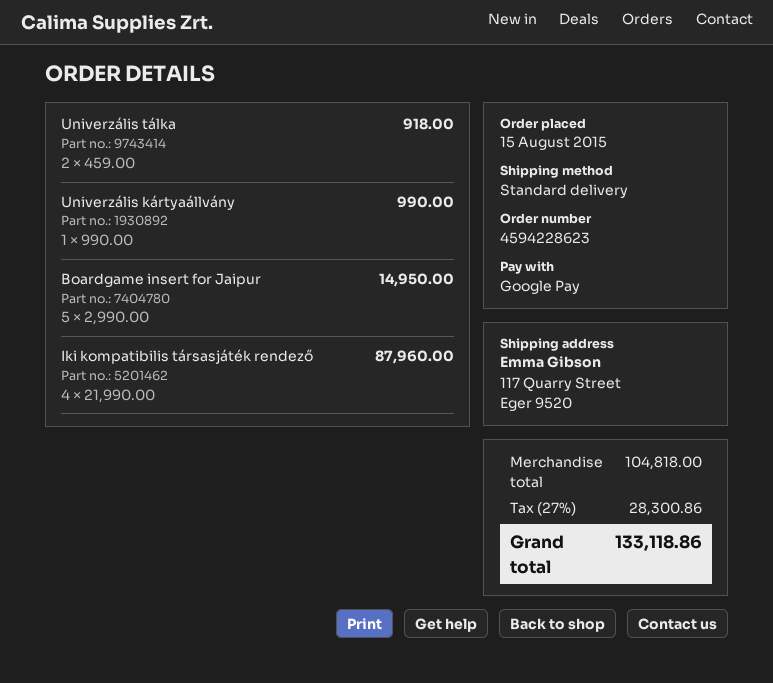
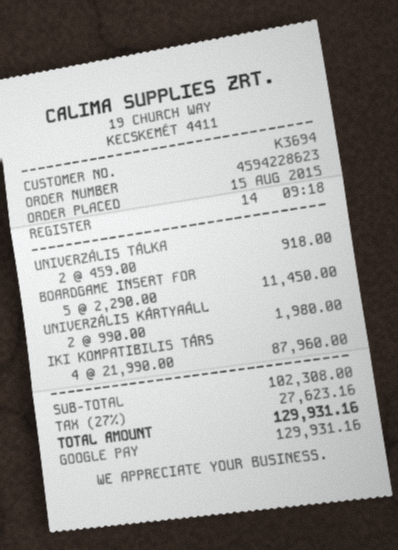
Univerzális kártyaállvány: 1 x 990.00 = 990.00 -> 2 x 990.00 = 1980.00
Boardgame insert for Jaipur: 5 x 2990.00 = 14950.00 -> 5 x 2290.00 = 11450.00
subtotal: 104818.00 -> 102308.00
tax: 27% = 28300.86 -> 27% = 27623.16
total: 133118.86 -> 129931.16

